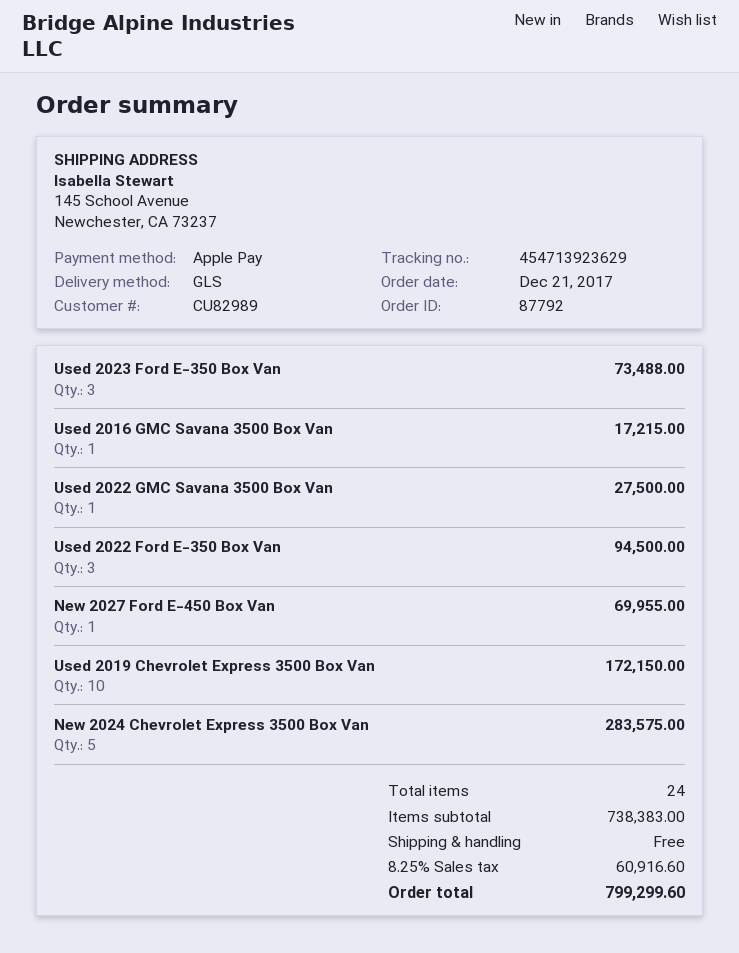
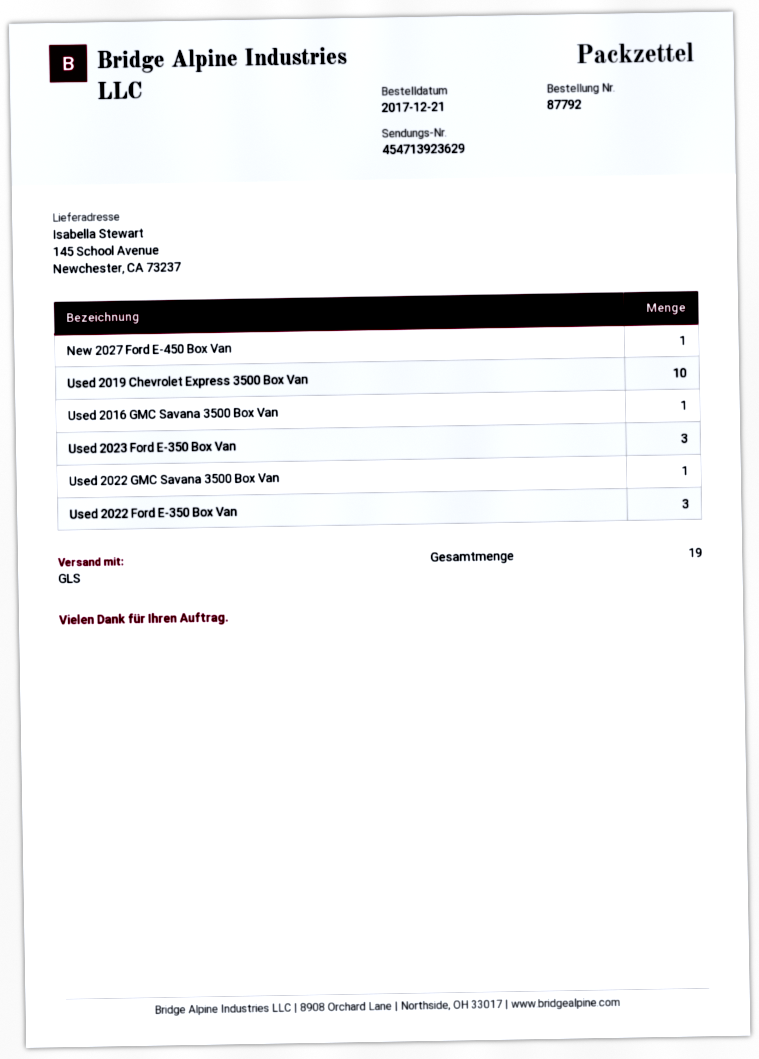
New 2024 Chevrolet Express 3500 Box Van: 5 -> none
total quantity: 24 -> 19

